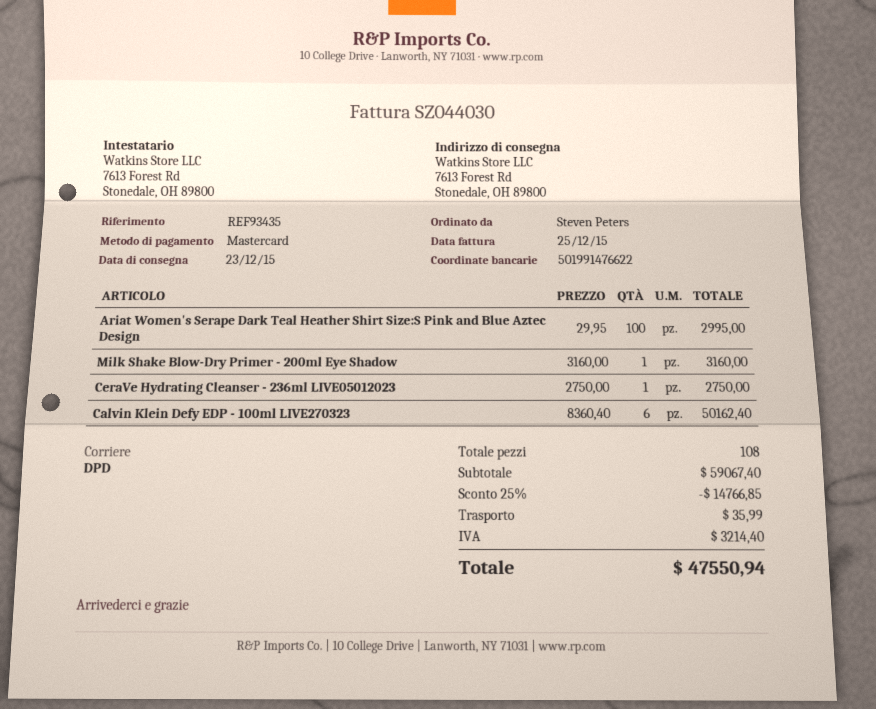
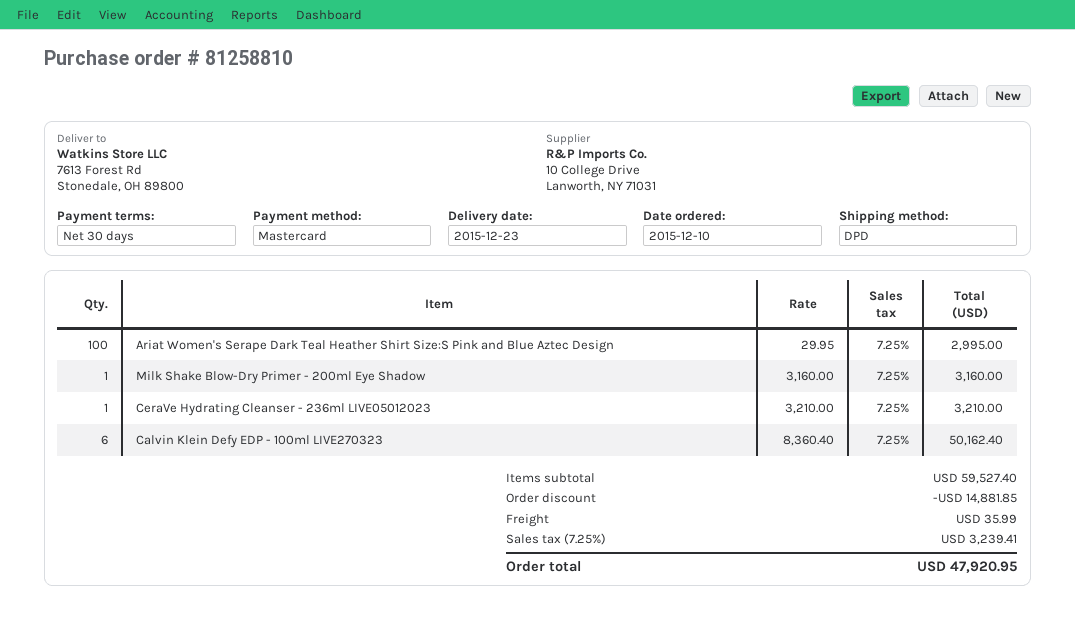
CeraVe Hydrating Cleanser - 236ml LIVE05012023: 1 x 2750.00 = 2750.00 -> 1 x 3210.00 = 3210.00
subtotal: 59067.40 -> 59527.40
discount: 14766.85 -> 14881.85
tax: 3214.40 -> 3239.41
total: 47550.94 -> 47920.95

